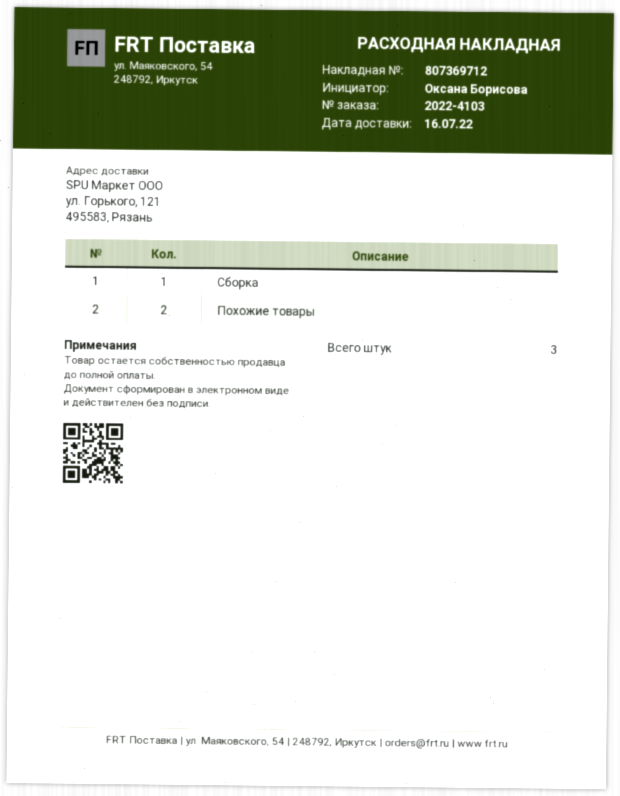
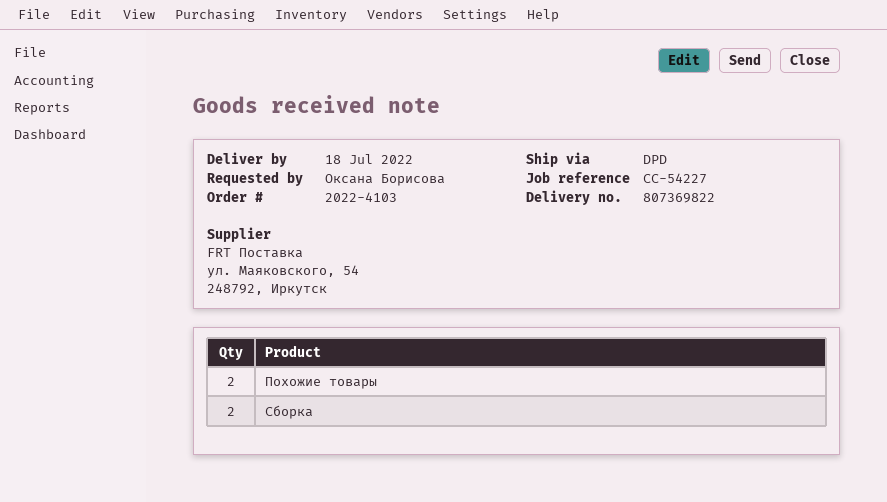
delivery note number: 807369712 -> 807369822
delivery date: 2022-07-16 -> 2022-07-18
Сборка: 1 -> 2

